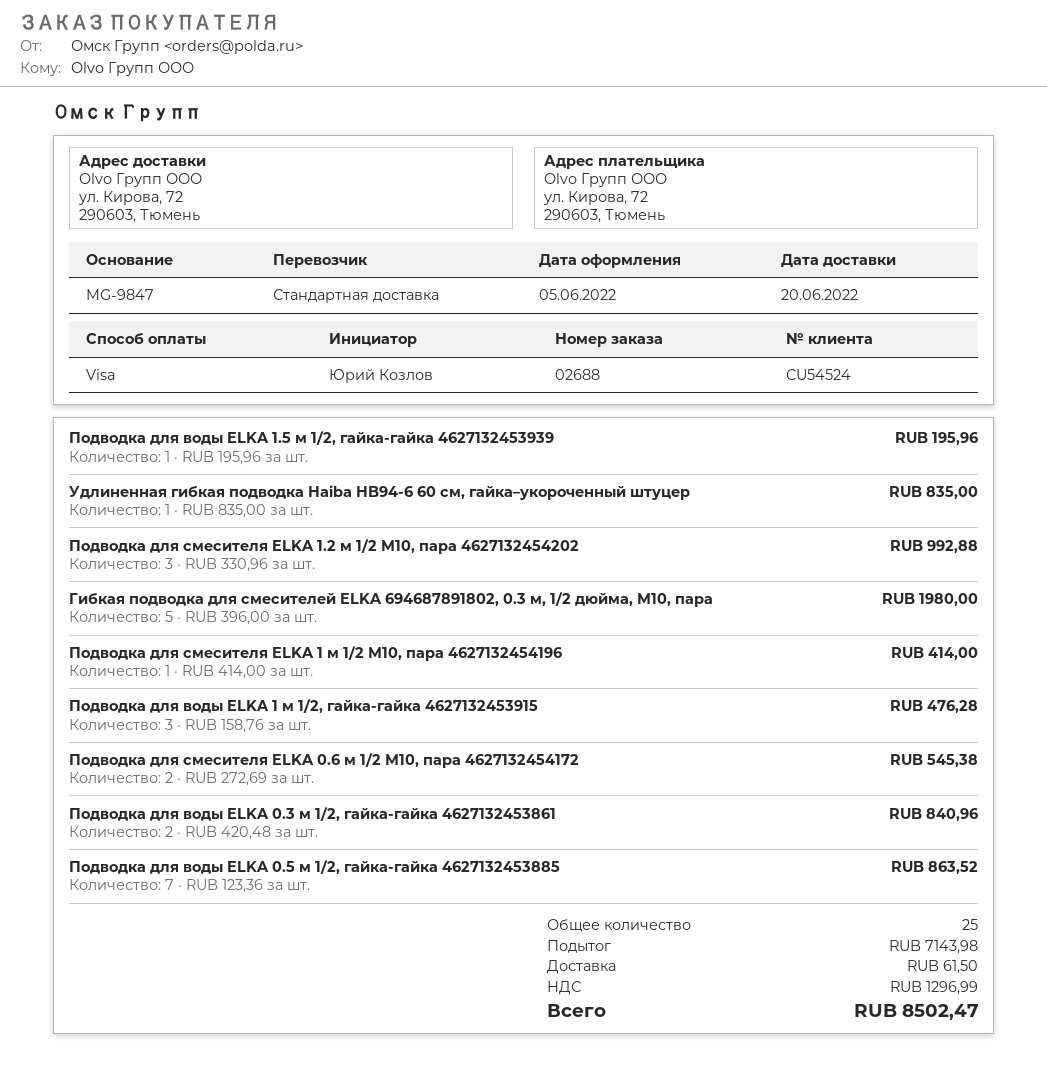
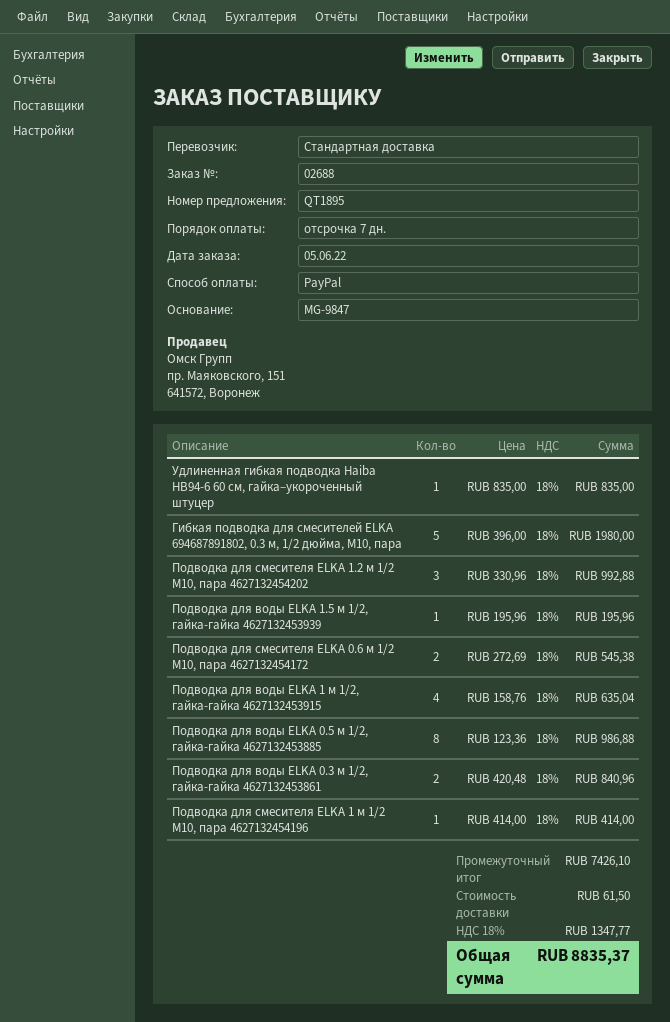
payment method: Visa -> PayPal
Подводка для воды ELKA 1 м 1/2, гайка-гайка 4627132453915: 3 x 158.76 = 476.28 -> 4 x 158.76 = 635.04
Подводка для воды ELKA 0.5 м 1/2, гайка-гайка 4627132453885: 7 x 123.36 = 863.52 -> 8 x 123.36 = 986.88
subtotal: 7143.98 -> 7426.10
tax: 1296.99 -> 1347.77
total: 8502.47 -> 8835.37

